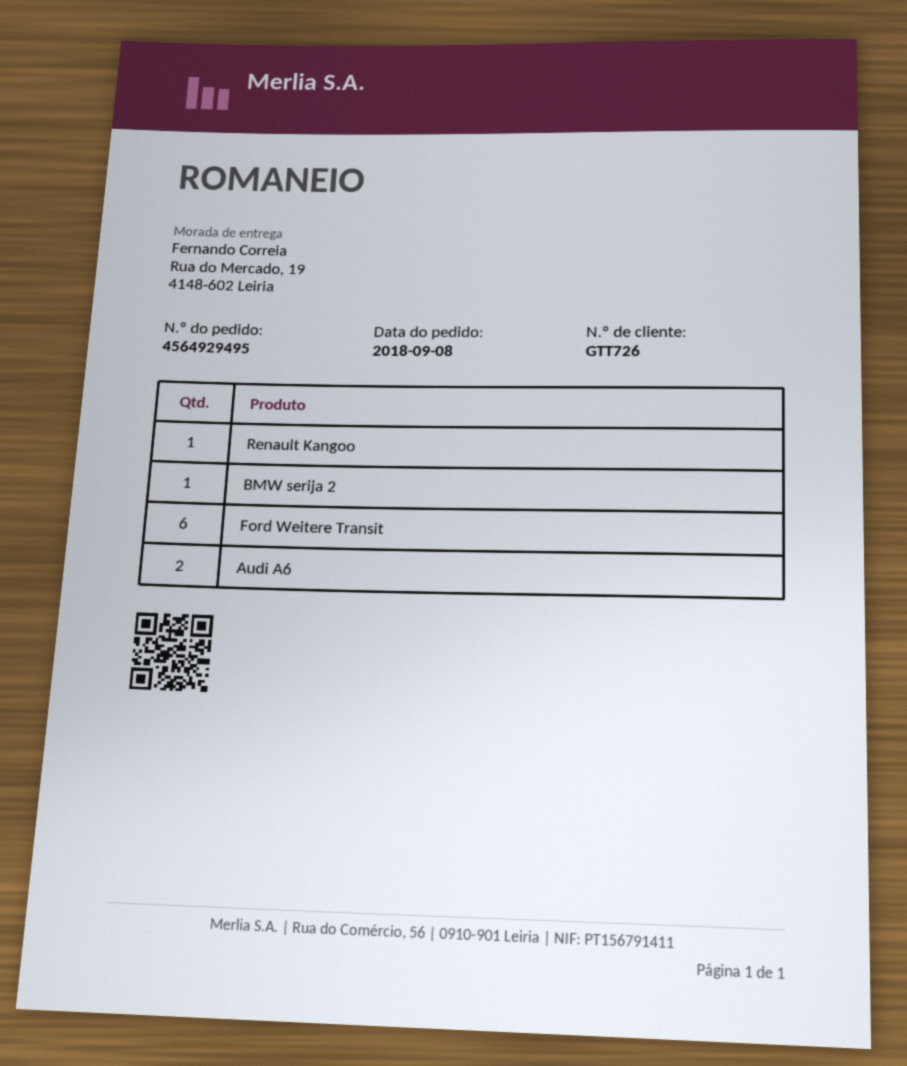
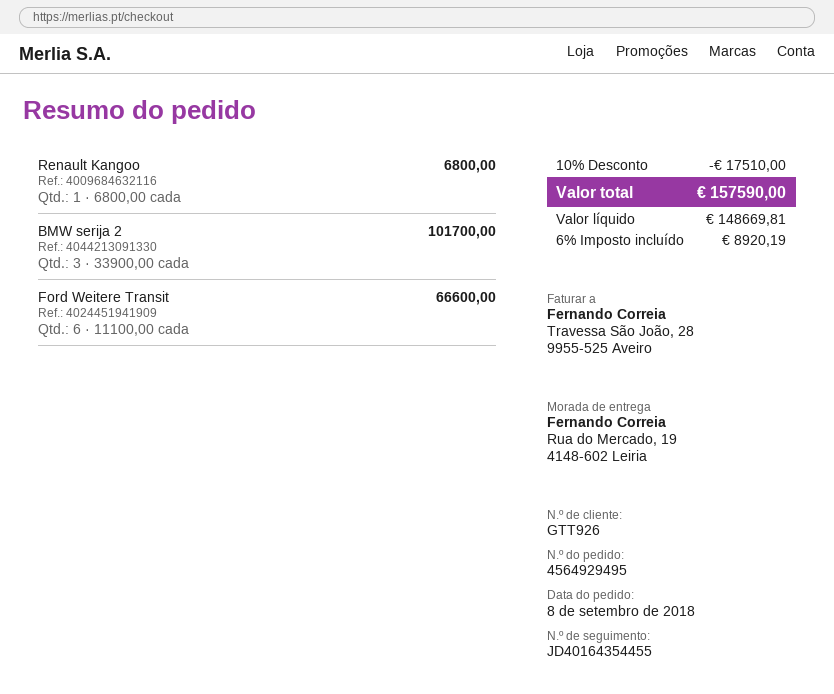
customer number: GTT726 -> GTT926
BMW serija 2: 1 -> 3
Audi A6: 2 -> none

